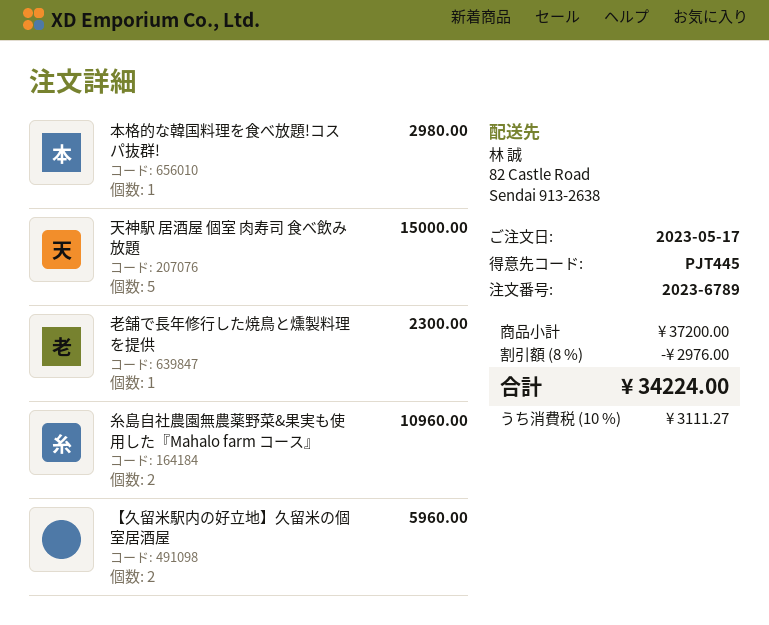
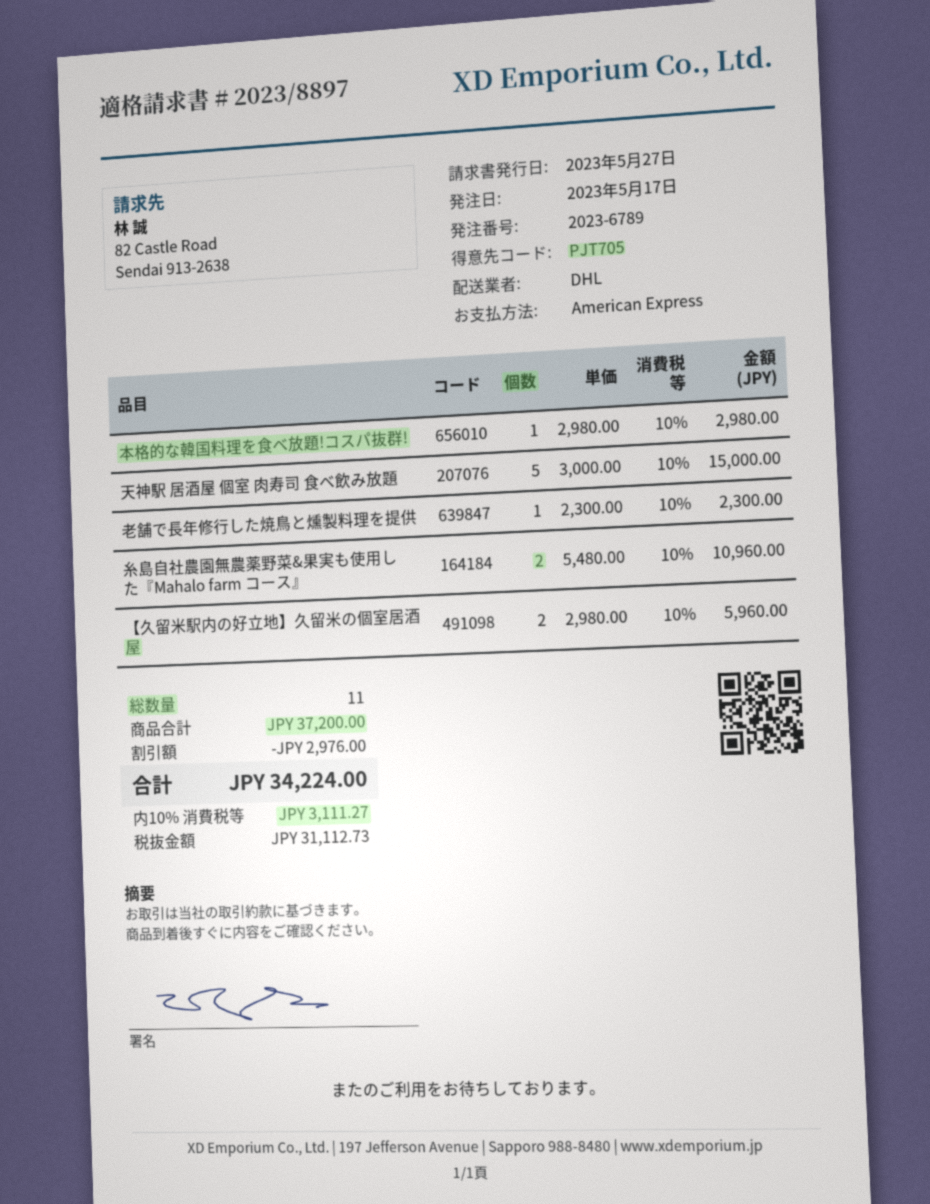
customer number: PJT445 -> PJT705

